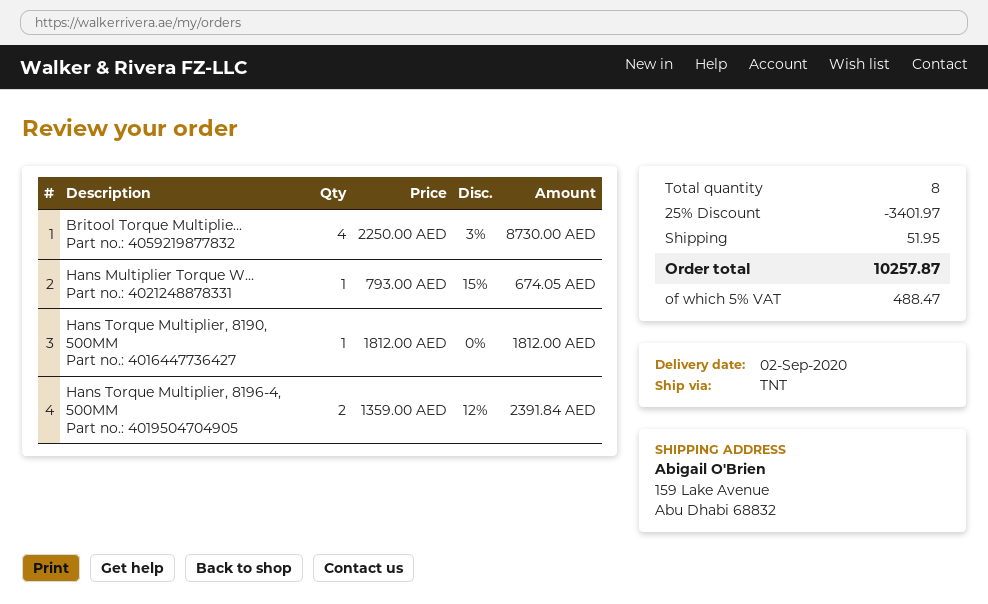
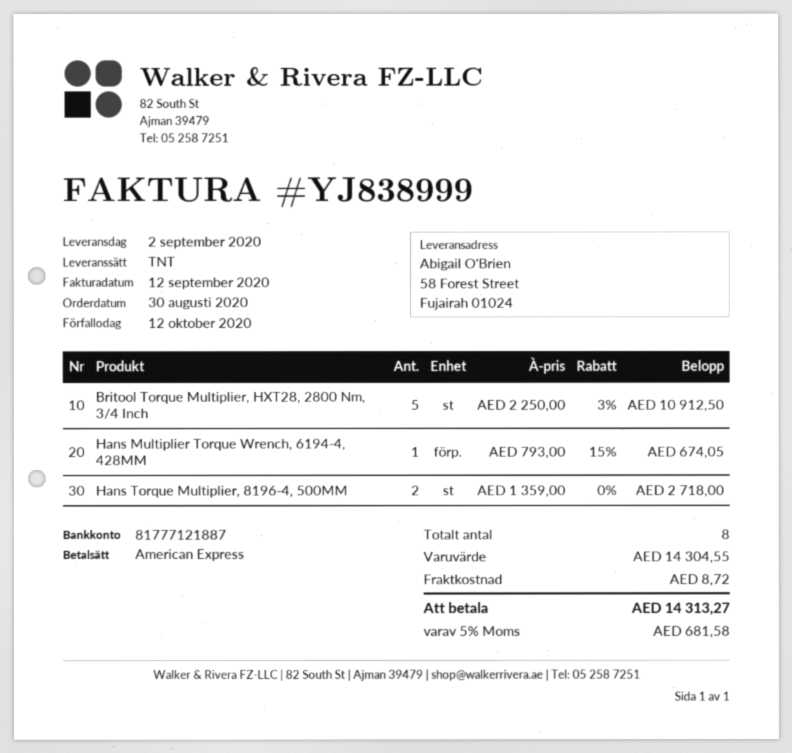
ship to: 159 Lake Avenue, Abu Dhabi 68832 -> 58 Forest Street, Fujairah 01024
Britool Torque Multiplie...: 4 x 2250.00 - 3% = 8730.00 -> 5 x 2250.00 - 3% = 10912.50
Hans Torque Multiplier, 8190, 500MM: 1 x 1812.00 = 1812.00 -> none
Hans Torque Multiplier, 8196-4, 500MM: 2 x 1359.00 - 12% = 2391.84 -> 2 x 1359.00 = 2718.00
discount: 25% = 3401.97 -> none
shipping: 51.95 -> 8.72
tax: 5% = 488.47 -> 5% = 681.58
total: 10257.87 -> 14313.27

